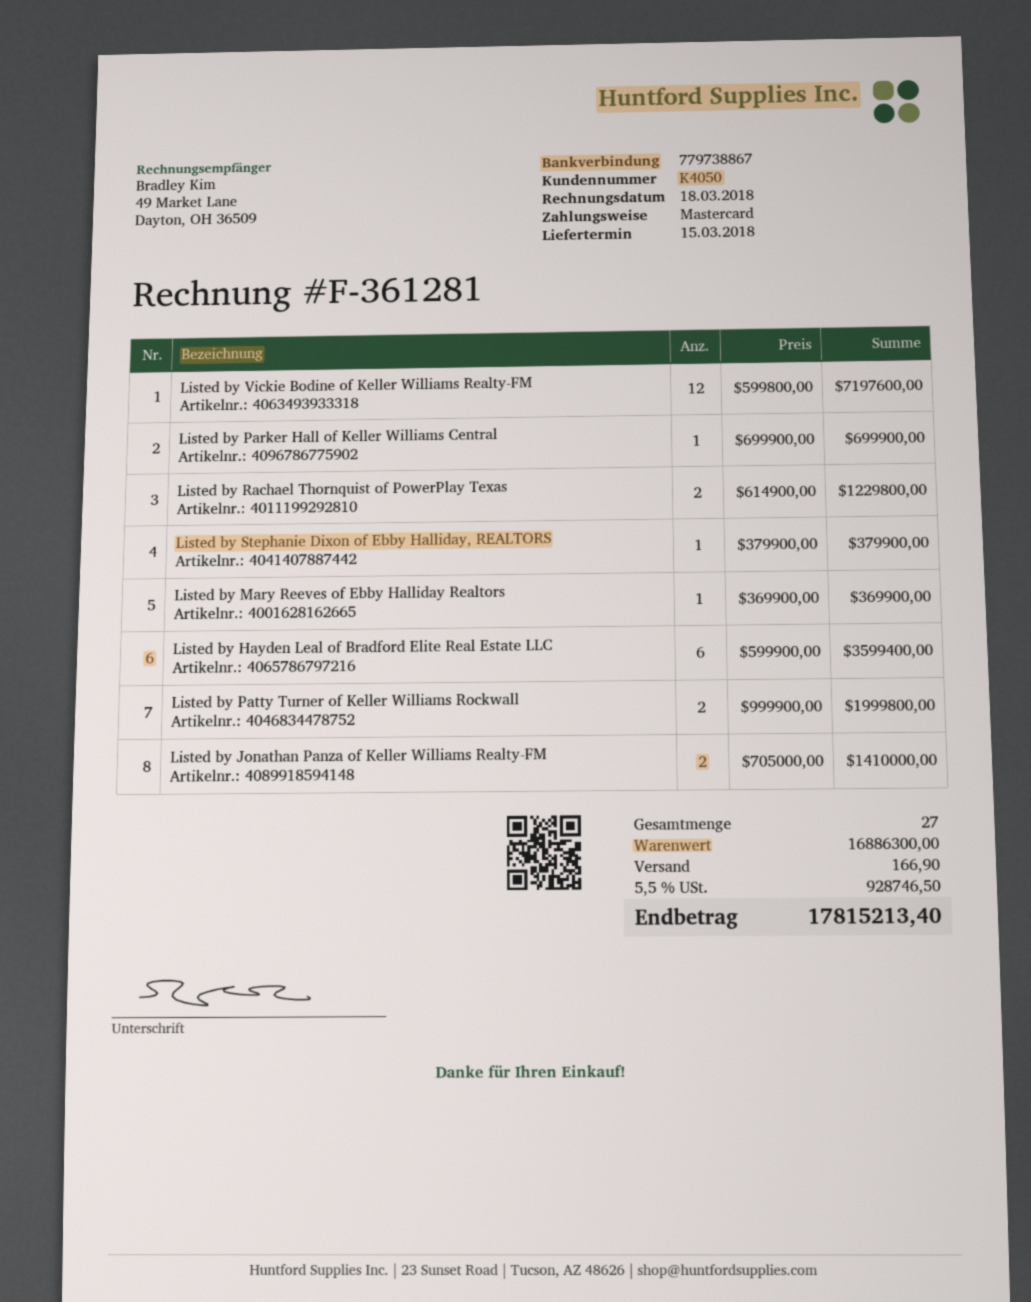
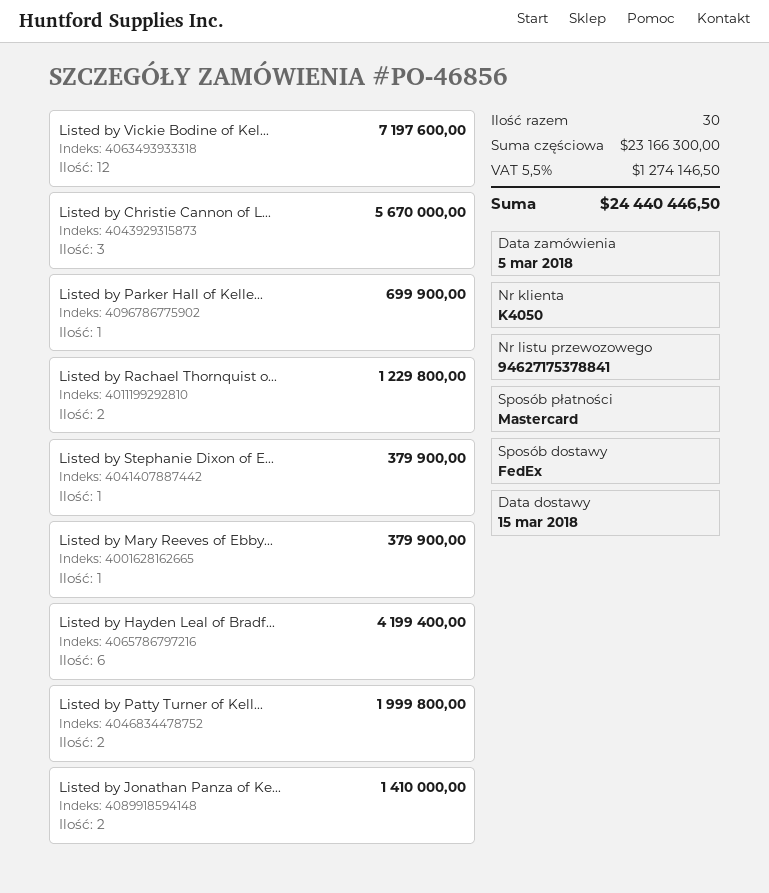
Listed by Mary Reeves of Ebby Halliday Realtors: 1 for 369900.00 -> 1 for 379900.00
Listed by Hayden Leal of Bradford Elite Real Estate LLC: 6 for 3599400.00 -> 6 for 4199400.00
Listed by Christie Cannon of L...: none -> 3 for 5670000.00
total quantity: 27 -> 30
subtotal: 16886300.00 -> 23166300.00
shipping: 166.90 -> none
tax: 5.5% = 928746.50 -> 5.5% = 1274146.50
total: 17815213.40 -> 24440446.50

